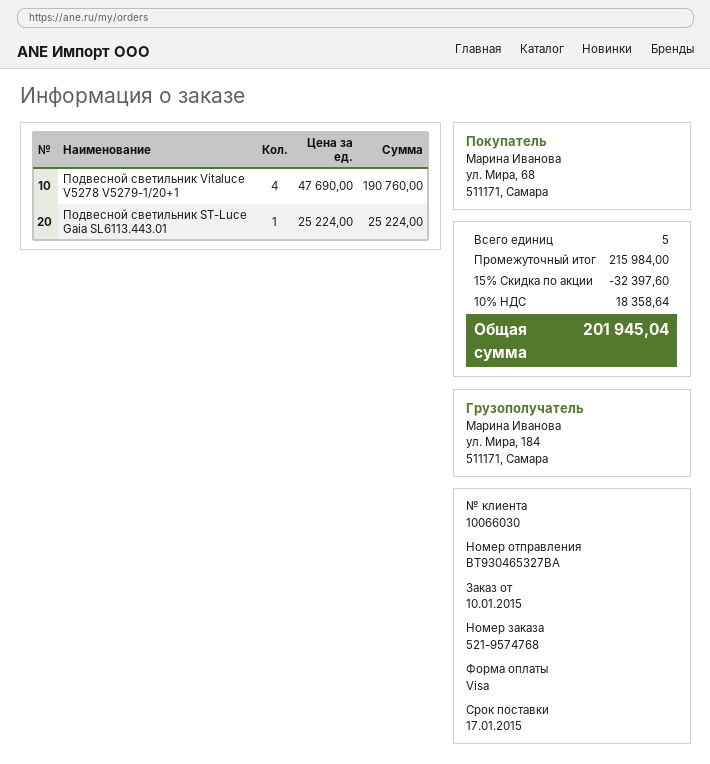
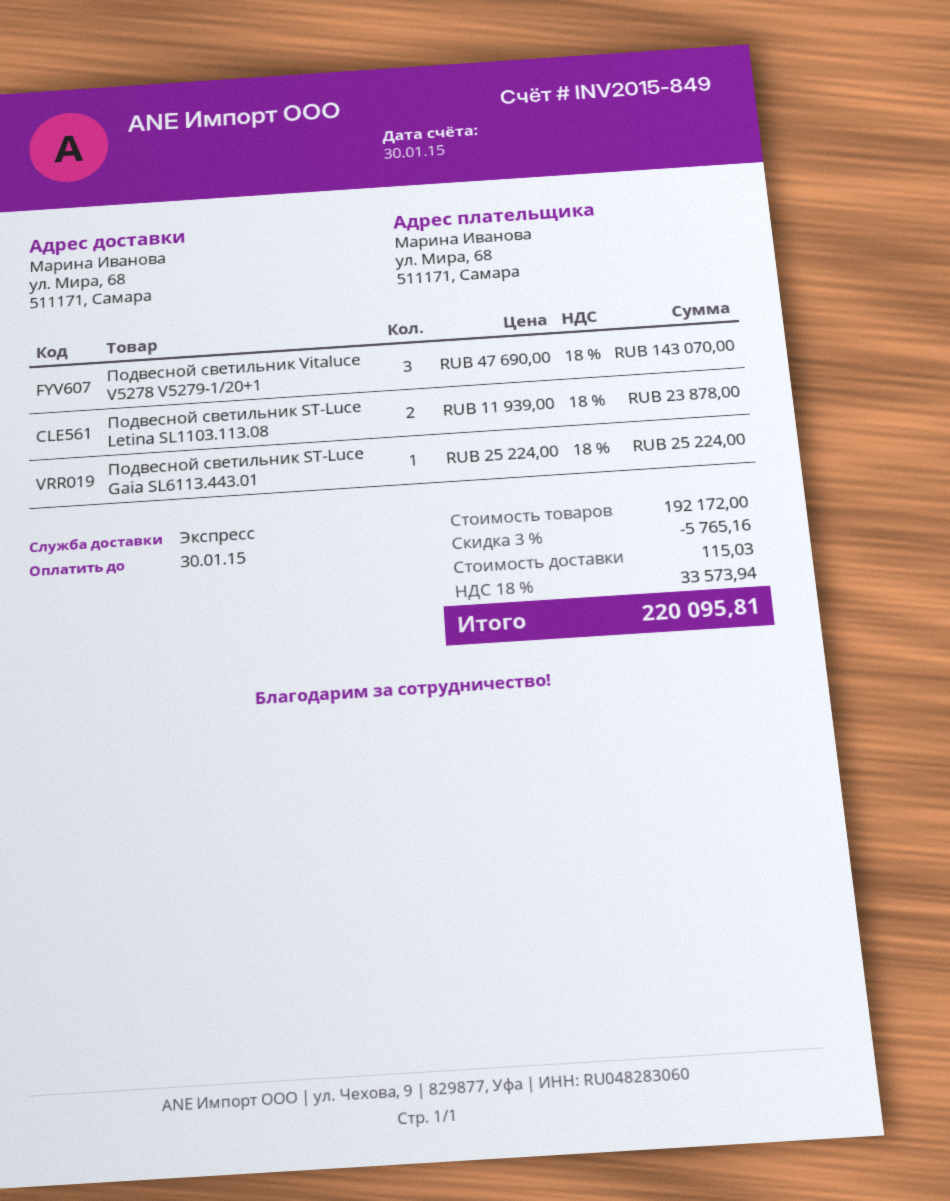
ship to: ул. Мира, 184, 511171, Самара -> ул. Мира, 68, 511171, Самара
Подвесной светильник Vitaluce V5278 V5279-1/20+1: 4 x 47690.00 = 190760.00 -> 3 x 47690.00 = 143070.00
Подвесной светильник ST-Luce Letina SL1103.113.08: none -> 2 x 11939.00 = 23878.00
subtotal: 215984.00 -> 192172.00
discount: 15% = 32397.60 -> 3% = 5765.16
shipping: none -> 115.03
tax: 10% = 18358.64 -> 18% = 33573.94
total: 201945.04 -> 220095.81

